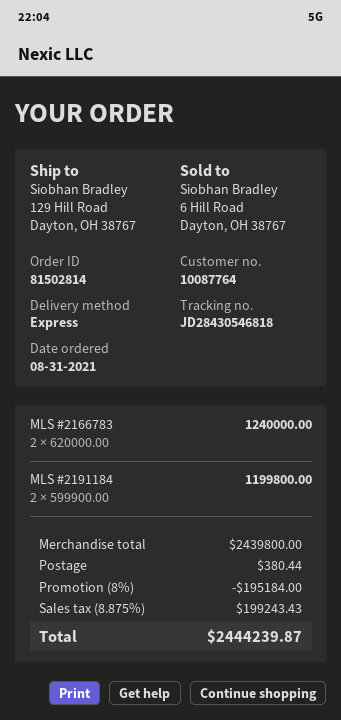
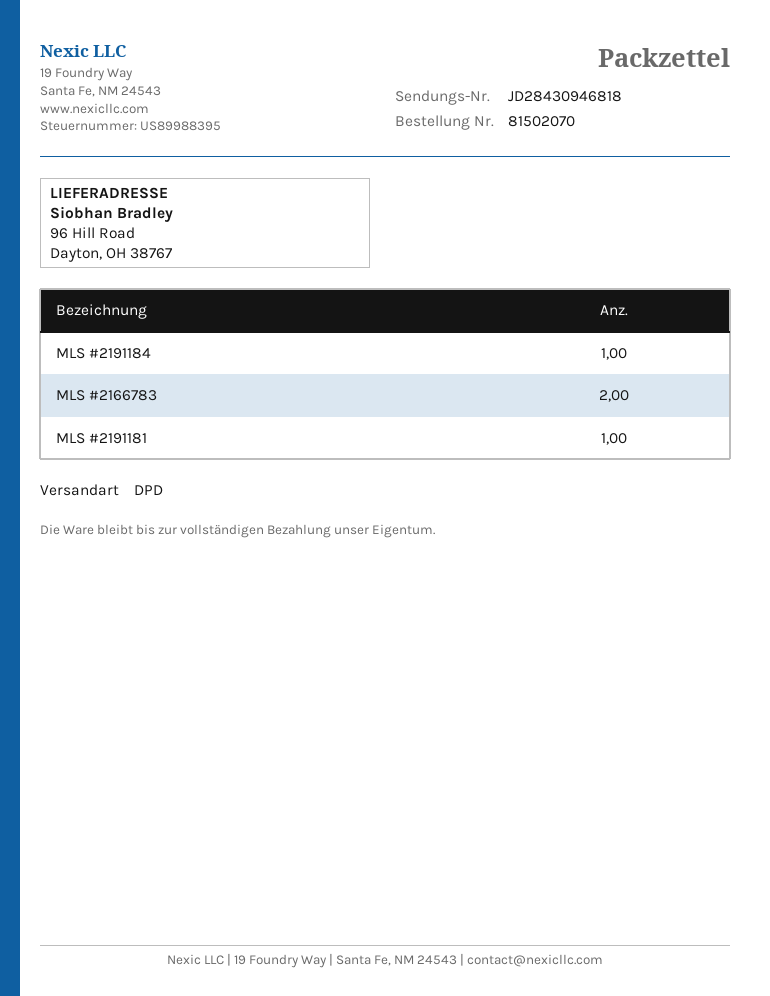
order number: 81502814 -> 81502070
shipping method: express -> DPD
tracking number: JD28430546818 -> JD28430946818
ship to: 129 Hill Road, Dayton, OH 38767 -> 96 Hill Road, Dayton, OH 38767
MLS #2191184: 2 -> 1
MLS #2191181: none -> 1

